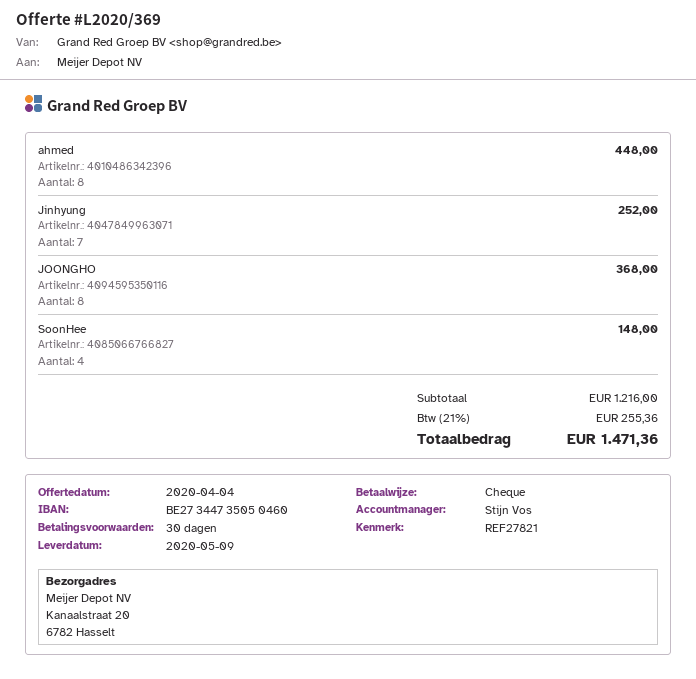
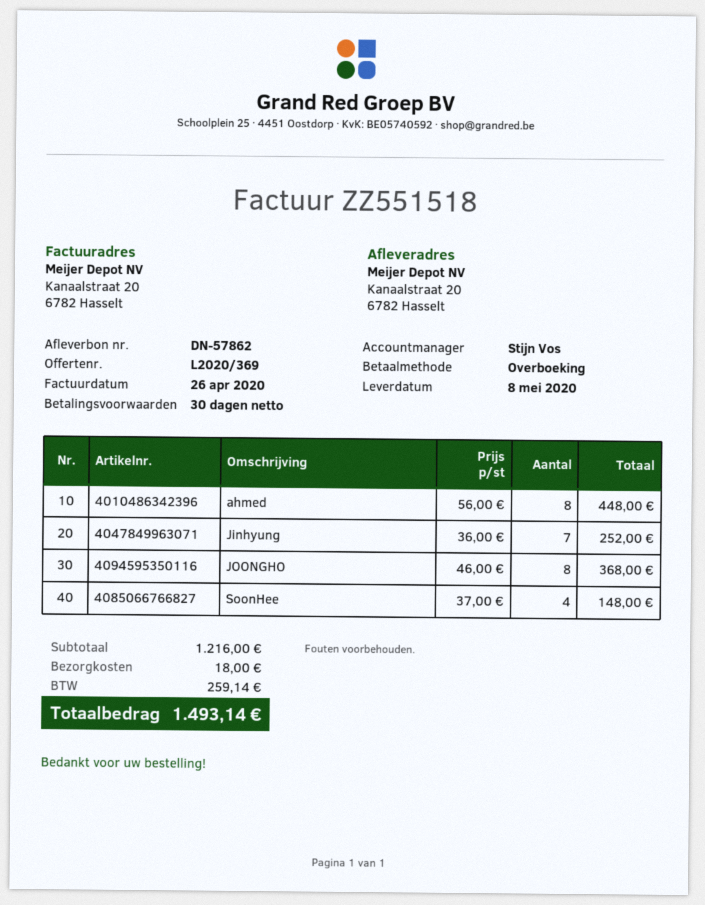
delivery date: 2020-05-09 -> 2020-05-08
payment method: cheque -> bank transfer
shipping: none -> 18.00
tax: 255.36 -> 259.14
total: 1471.36 -> 1493.14

